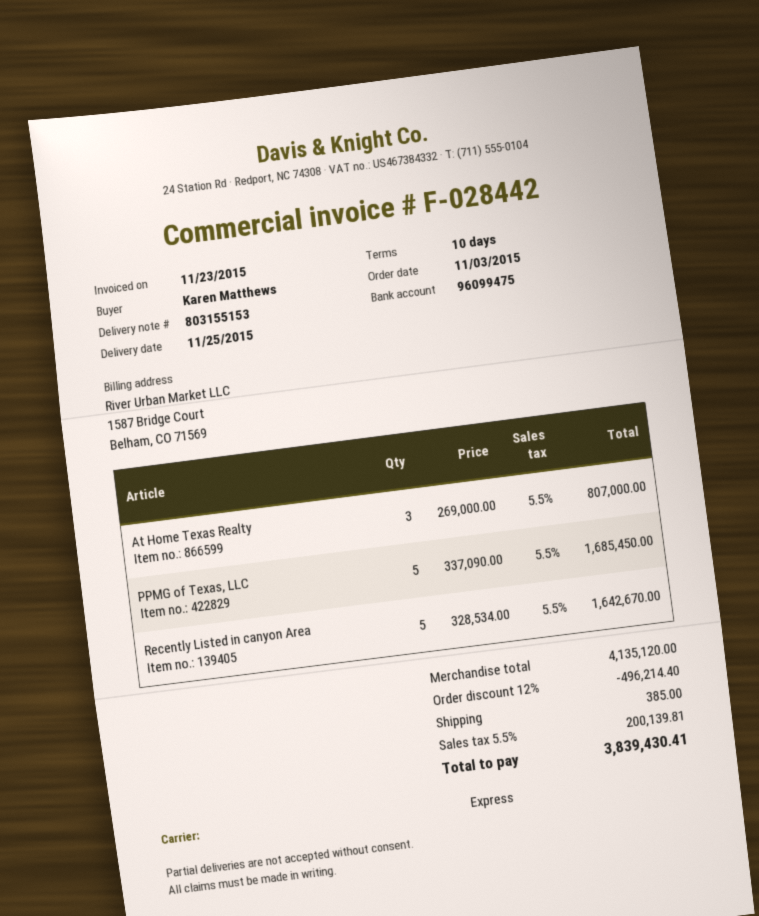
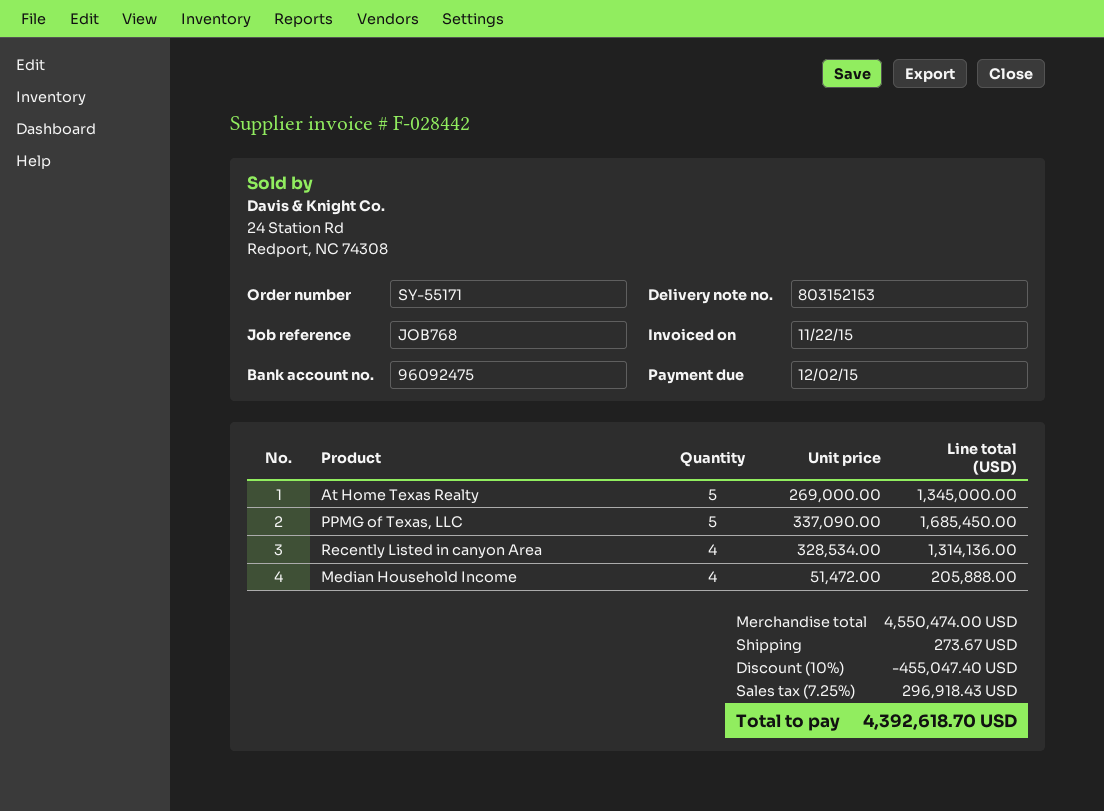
delivery note number: 803155153 -> 803152153
invoice date: 2015-11-23 -> 2015-11-22
bank account: 96099475 -> 96092475
At Home Texas Realty: 3 x 269000.00 = 807000.00 -> 5 x 269000.00 = 1345000.00
Recently Listed in canyon Area: 5 x 328534.00 = 1642670.00 -> 4 x 328534.00 = 1314136.00
Median Household Income: none -> 4 x 51472.00 = 205888.00
subtotal: 4135120.00 -> 4550474.00
discount: 12% = 496214.40 -> 10% = 455047.40
shipping: 385.00 -> 273.67
tax: 5.5% = 200139.81 -> 7.25% = 296918.43
total: 3839430.41 -> 4392618.70

